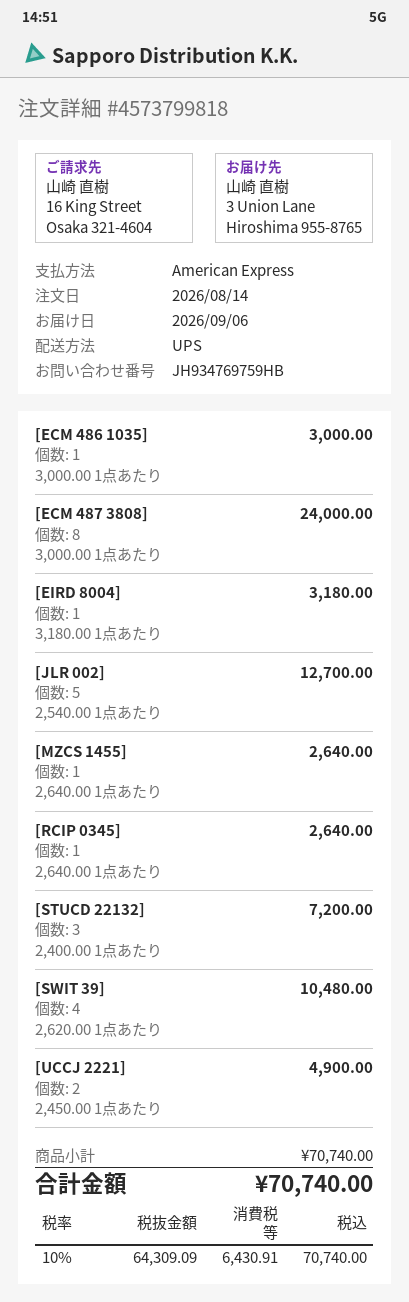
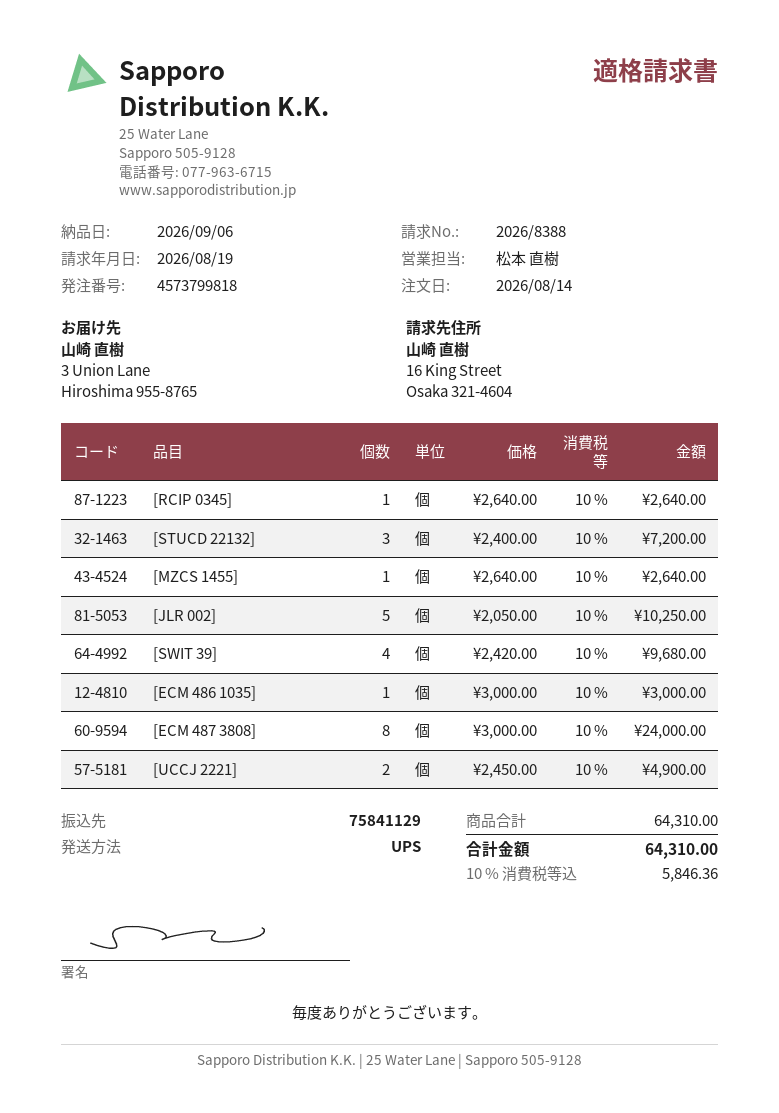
[EIRD 8004]: 1 x 3180.00 = 3180.00 -> none
[JLR 002]: 5 x 2540.00 = 12700.00 -> 5 x 2050.00 = 10250.00
[SWIT 39]: 4 x 2620.00 = 10480.00 -> 4 x 2420.00 = 9680.00
subtotal: 70740.00 -> 64310.00
tax: 10% = 6430.91 -> 10% = 5846.36
total: 70740.00 -> 64310.00

